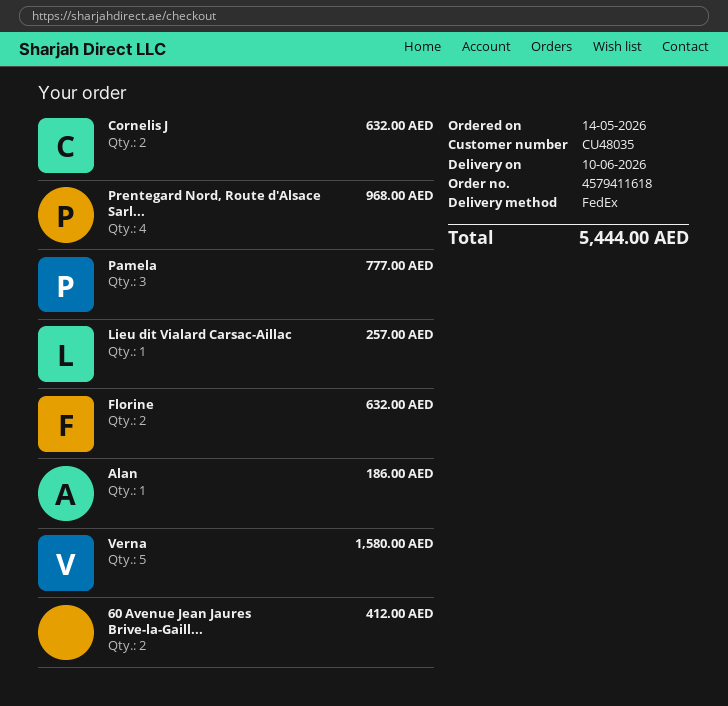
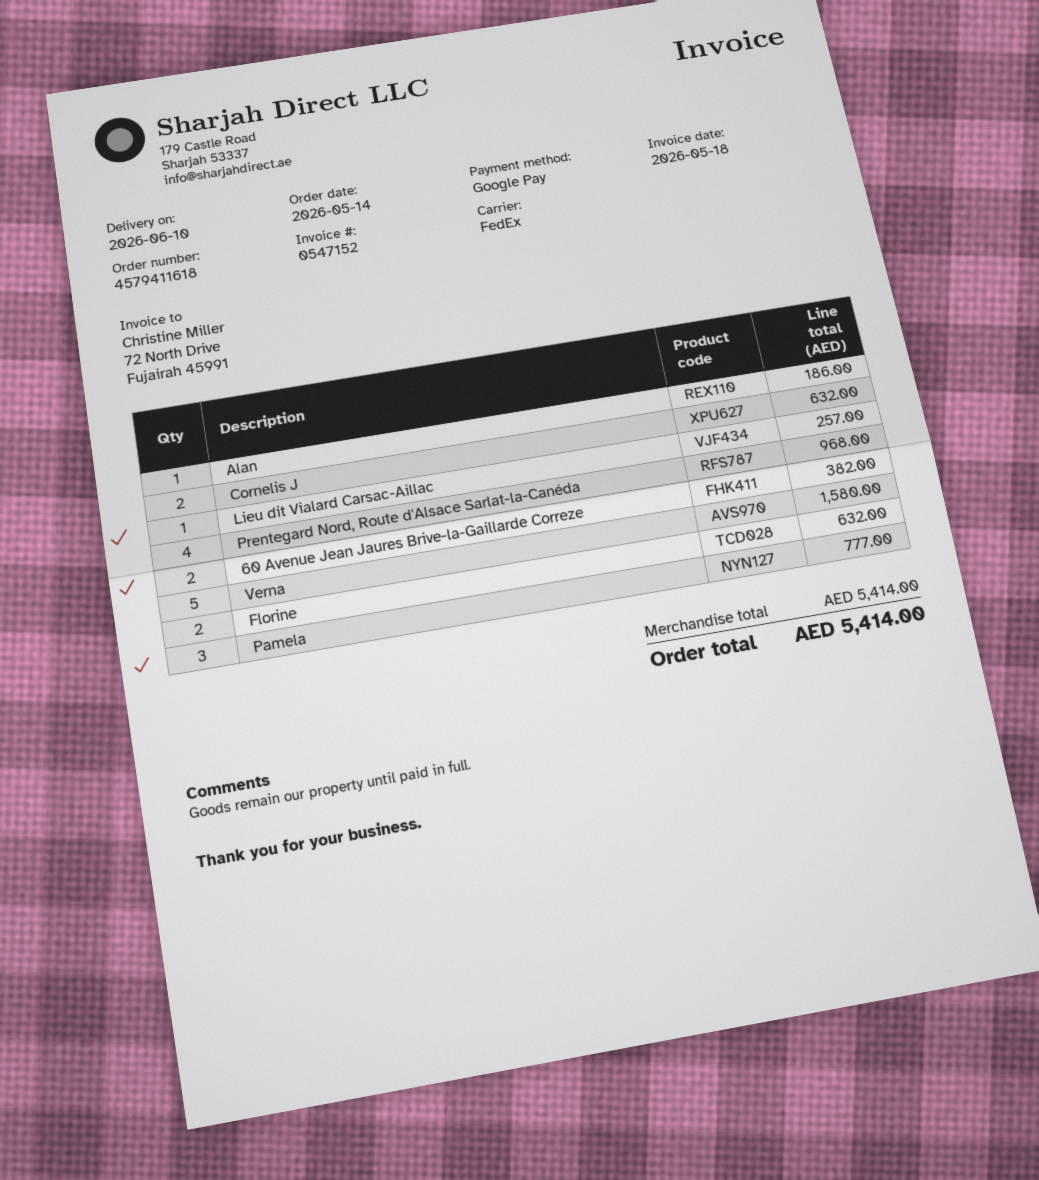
60 Avenue Jean Jaures Brive-la-Gaill...: 2 for 412.00 -> 2 for 382.00
total: 5444.00 -> 5414.00

